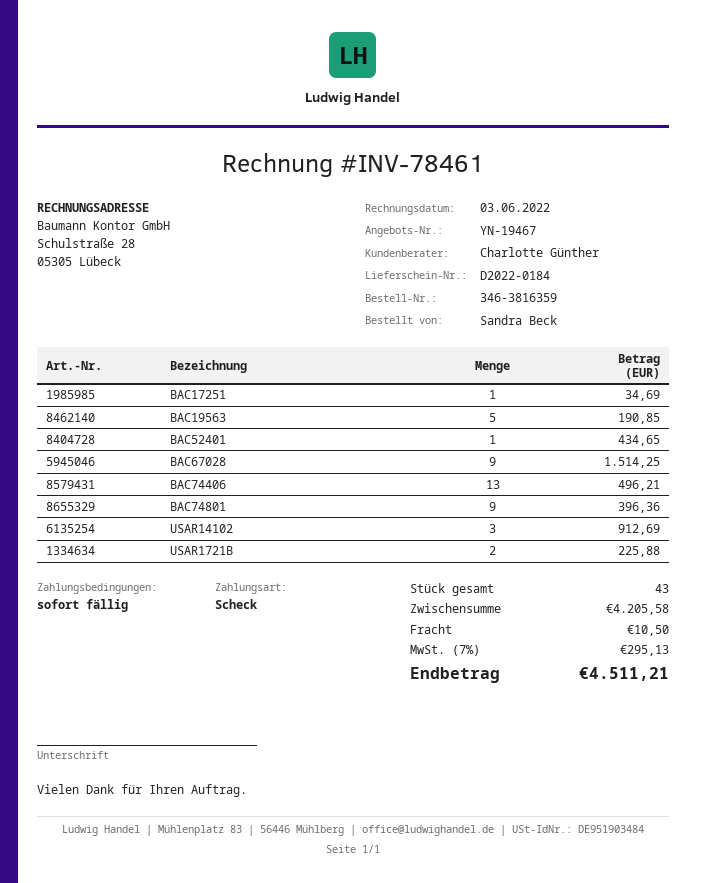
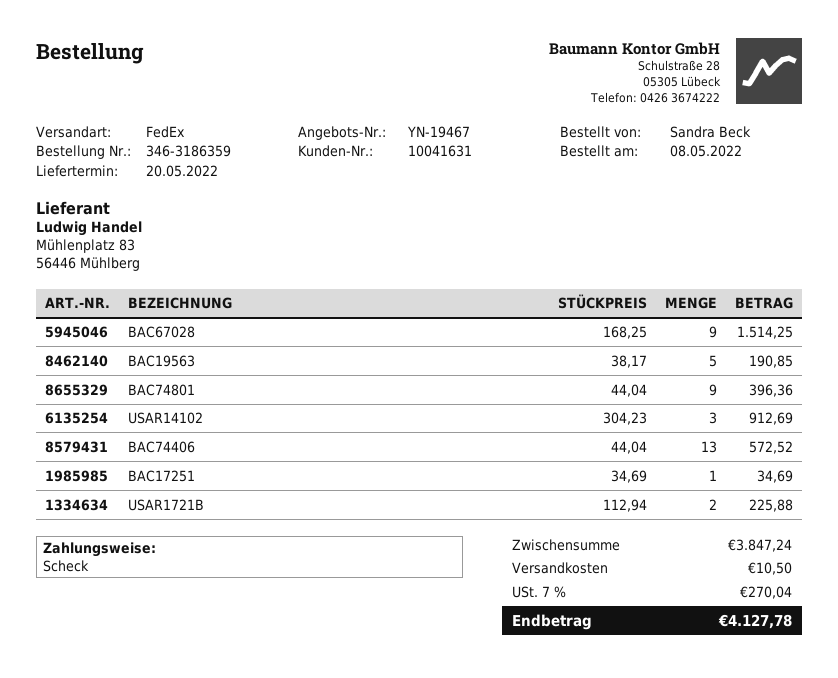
order number: 346-3816359 -> 346-3186359
BAC52401: 1 for 434.65 -> none
BAC74406: 13 for 496.21 -> 13 for 572.52
subtotal: 4205.58 -> 3847.24
tax: 7% = 295.13 -> 7% = 270.04
total: 4511.21 -> 4127.78

